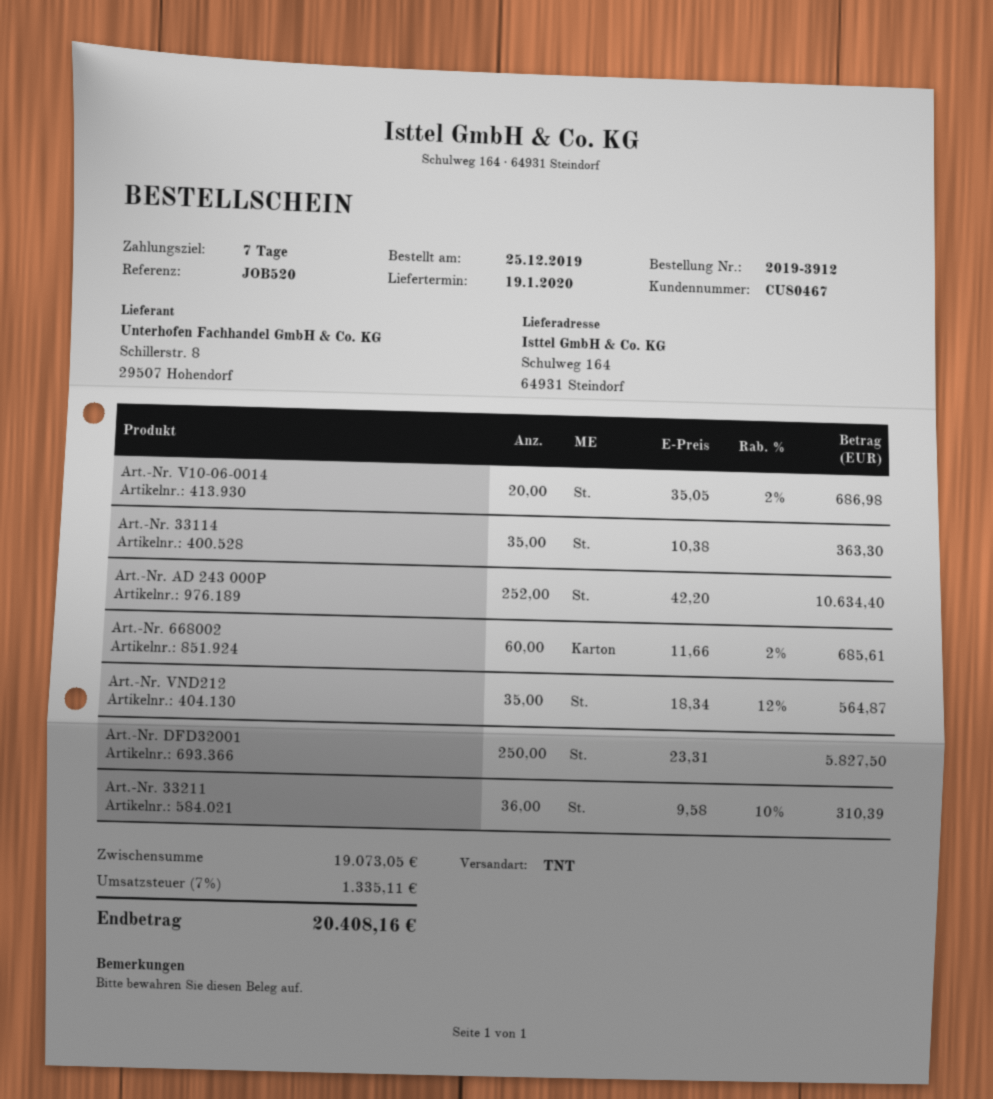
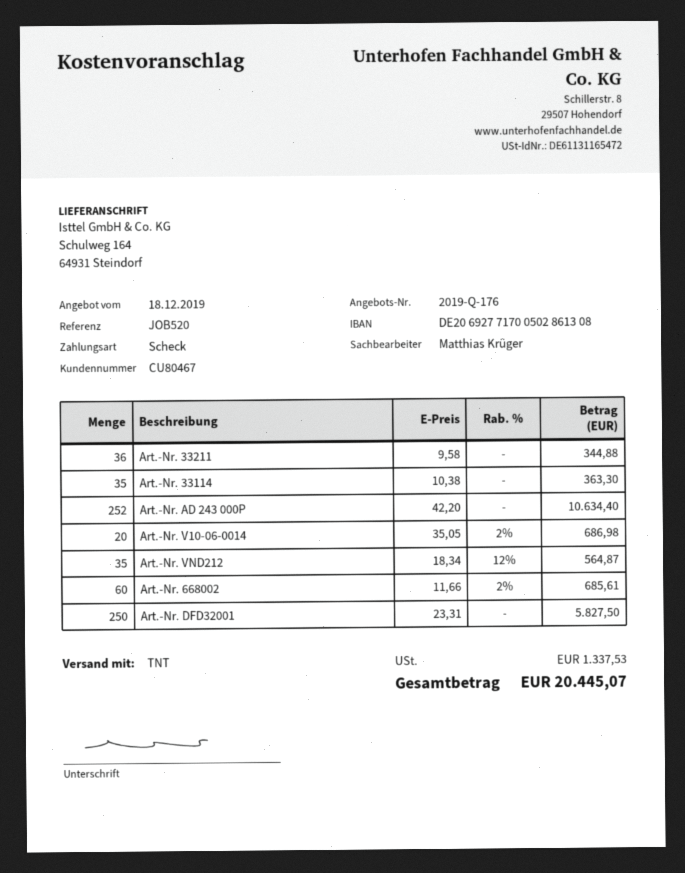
Art.-Nr. 33211: 36 x 9.58 - 10% = 310.39 -> 36 x 9.58 = 344.88
tax: 1335.11 -> 1337.53
total: 20408.16 -> 20445.07

